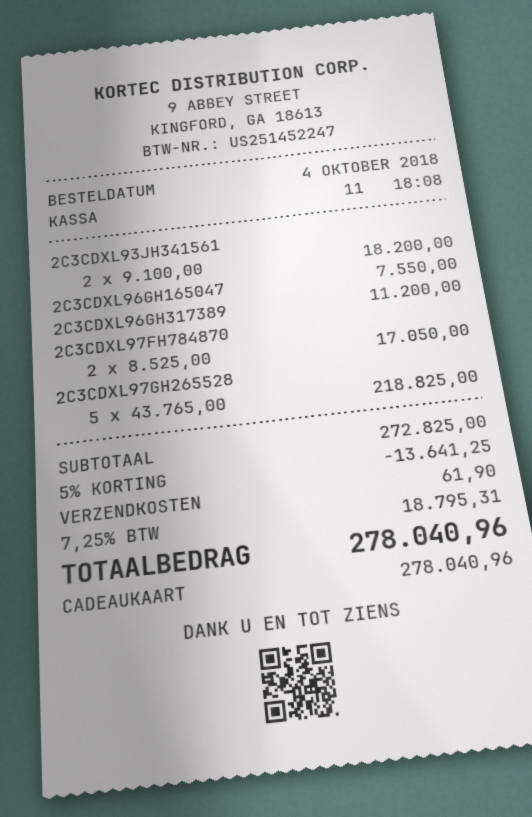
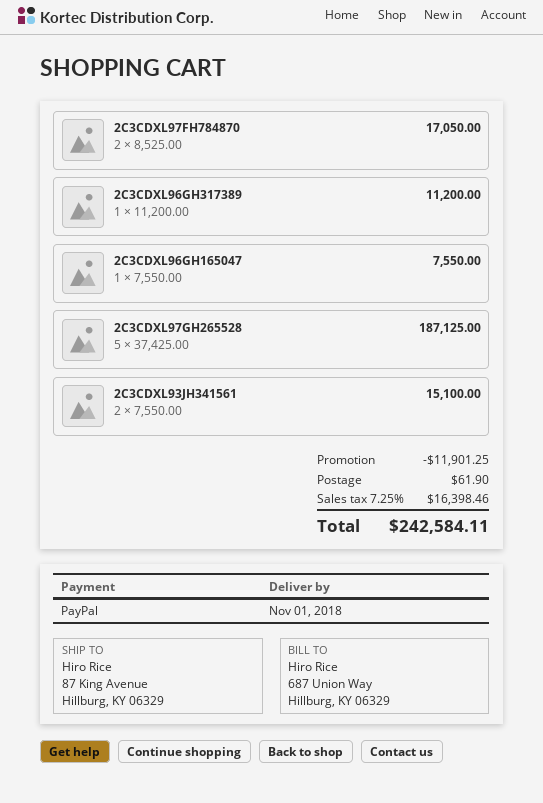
payment method: gift card -> PayPal
2C3CDXL93JH341561: 2 x 9100.00 = 18200.00 -> 2 x 7550.00 = 15100.00
2C3CDXL97GH265528: 5 x 43765.00 = 218825.00 -> 5 x 37425.00 = 187125.00
discount: 13641.25 -> 11901.25
tax: 7.25% = 18795.31 -> 7.25% = 16398.46
total: 278040.96 -> 242584.11

